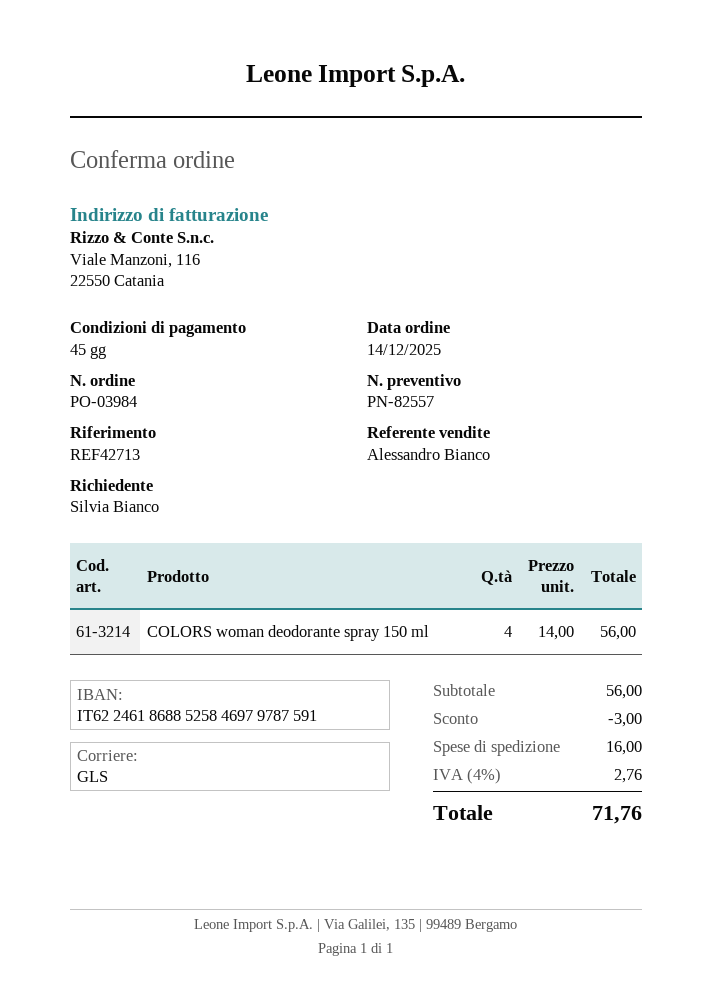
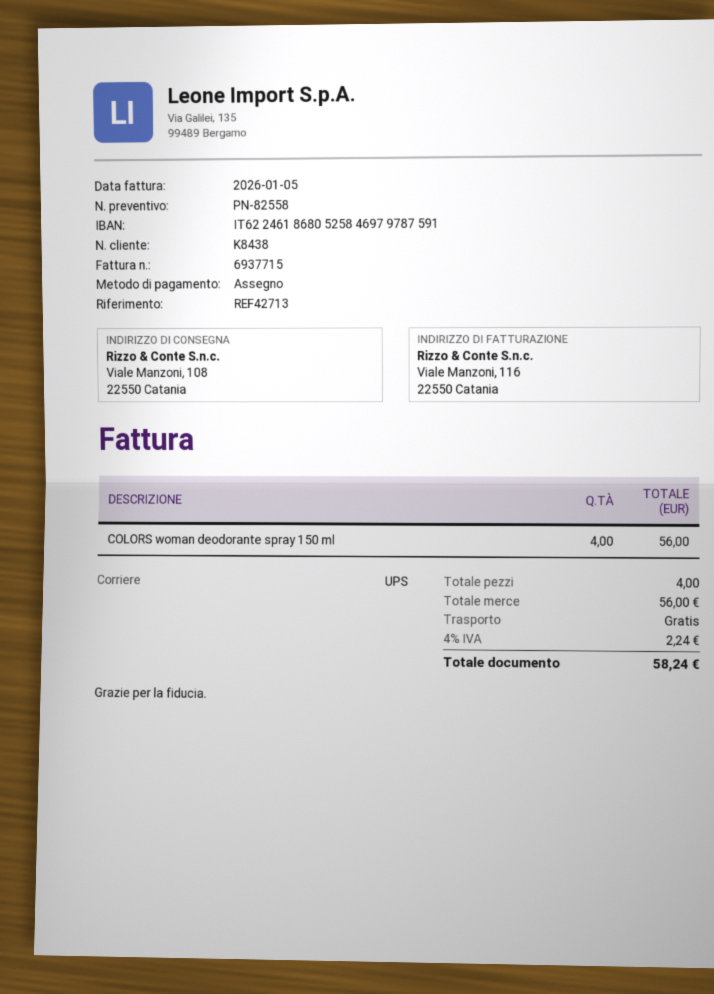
quote number: PN-82557 -> PN-82558
bank account: IT6224618688525846979787591 -> IT6224618680525846979787591
shipping method: GLS -> UPS
discount: 3.00 -> none
shipping: 16.00 -> 0.00
tax: 4% = 2.76 -> 4% = 2.24
total: 71.76 -> 58.24

